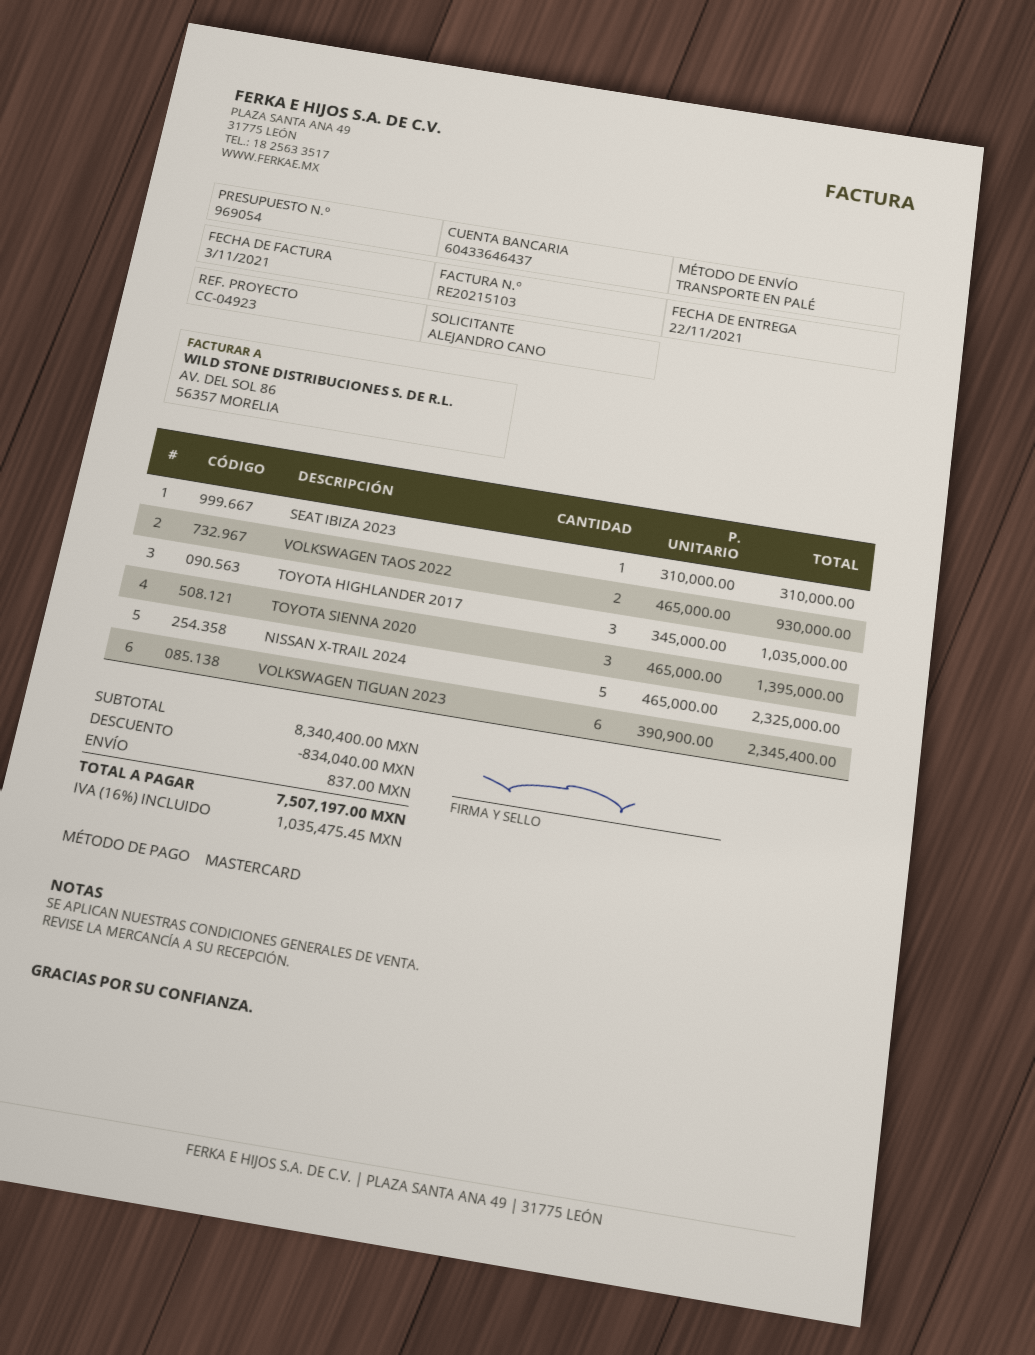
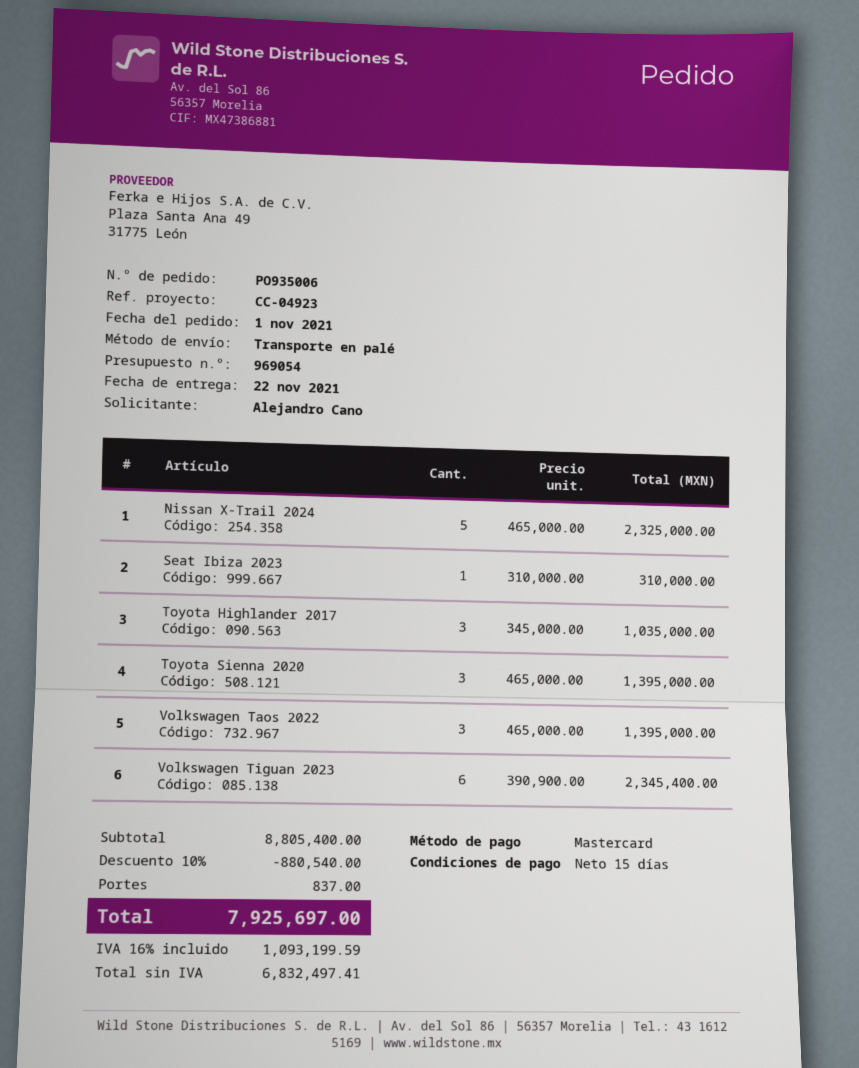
VOLKSWAGEN TAOS 2022: 2 x 465000.00 = 930000.00 -> 3 x 465000.00 = 1395000.00
subtotal: 8340400.00 -> 8805400.00
discount: 834040.00 -> 880540.00
tax: 16% = 1035475.45 -> 16% = 1093199.59
total: 7507197.00 -> 7925697.00

